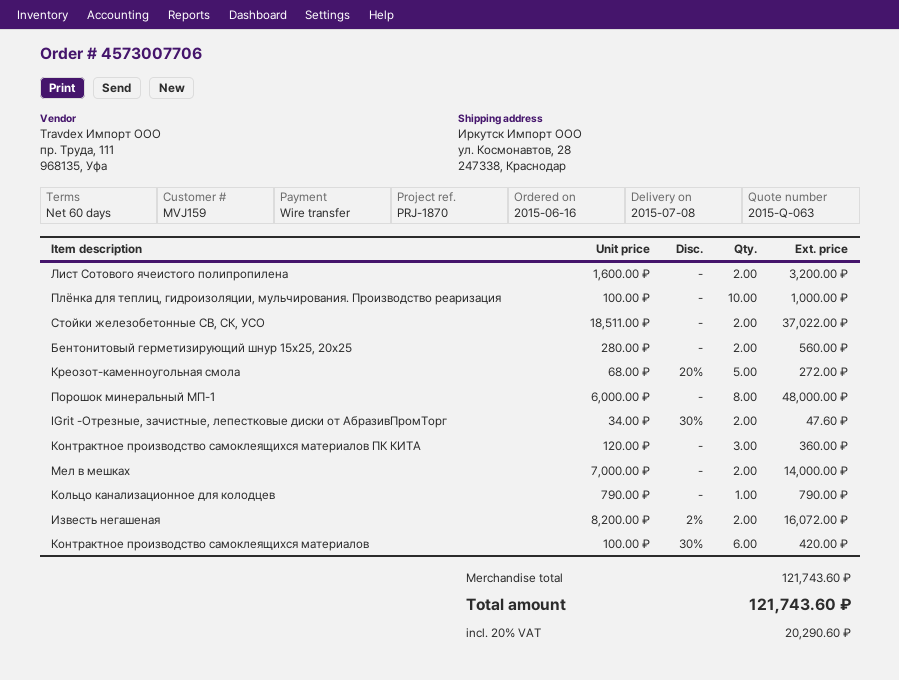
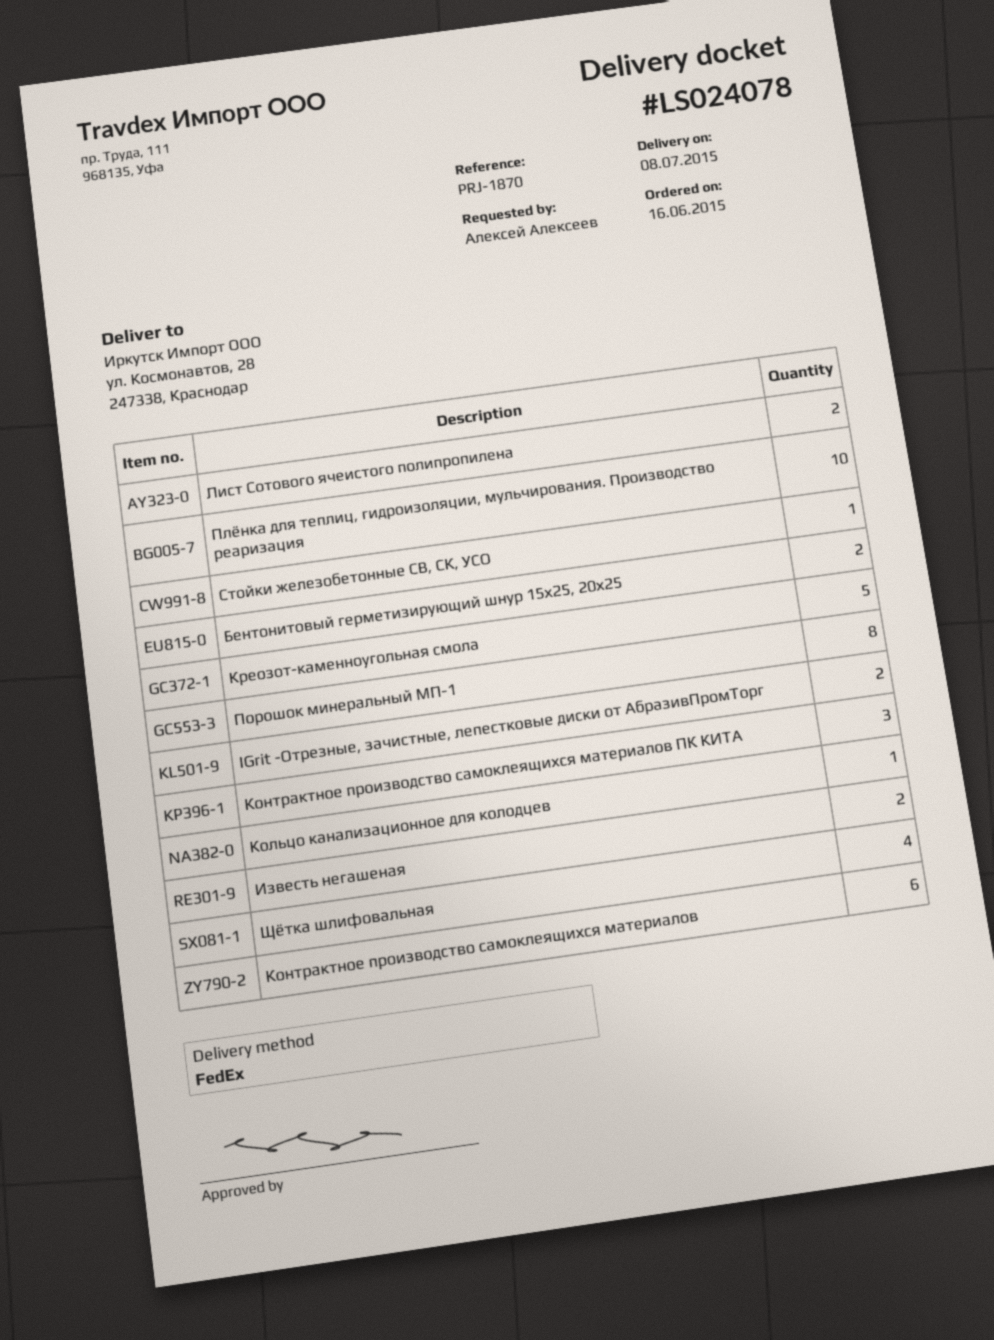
Стойки железобетонные СВ, СК, УСО: 2 -> 1
Мел в мешках: 2 -> none
Щётка шлифовальная: none -> 4

